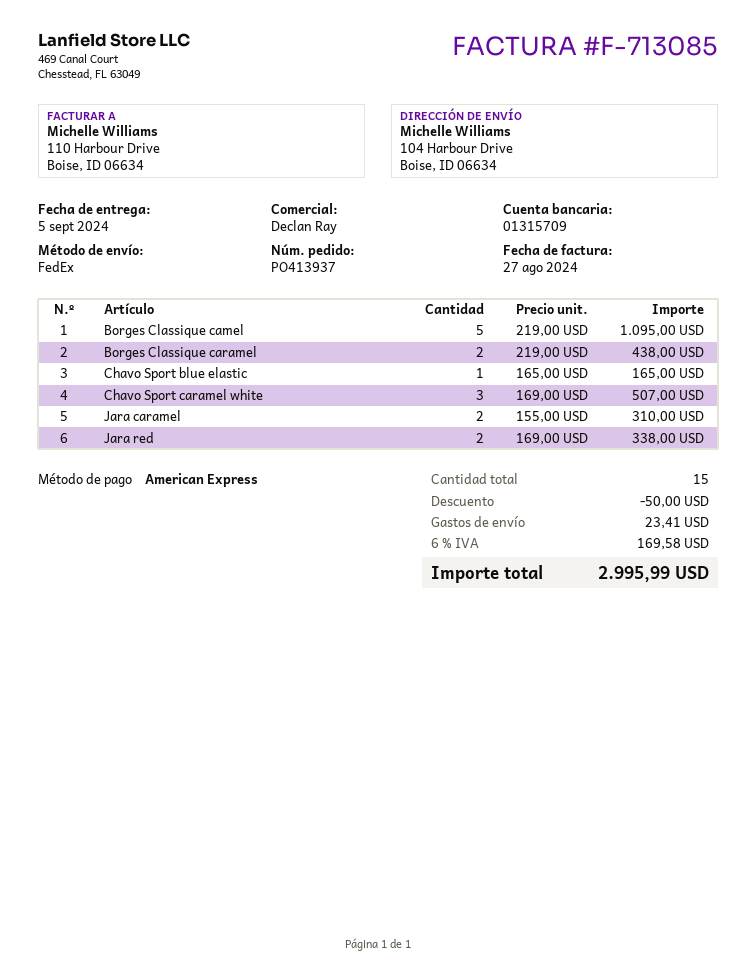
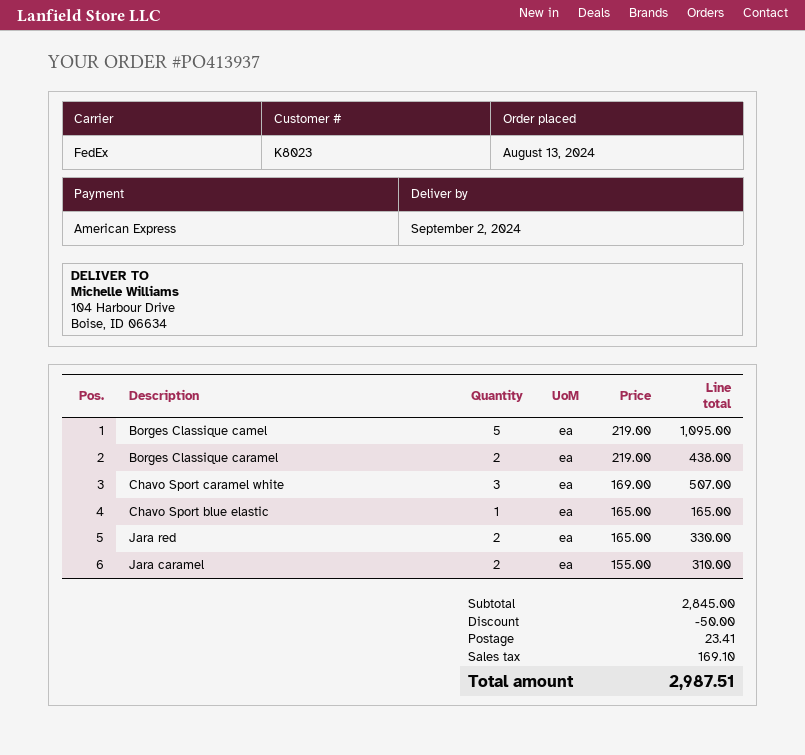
delivery date: 2024-09-05 -> 2024-09-02
Jara red: 2 x 169.00 = 338.00 -> 2 x 165.00 = 330.00
tax: 169.58 -> 169.10
total: 2995.99 -> 2987.51

